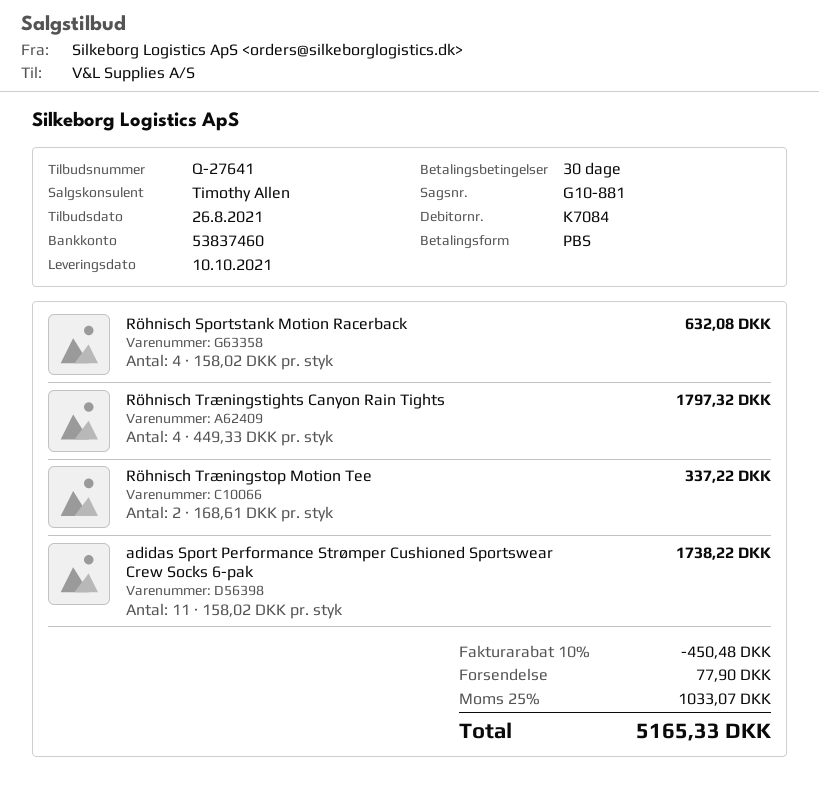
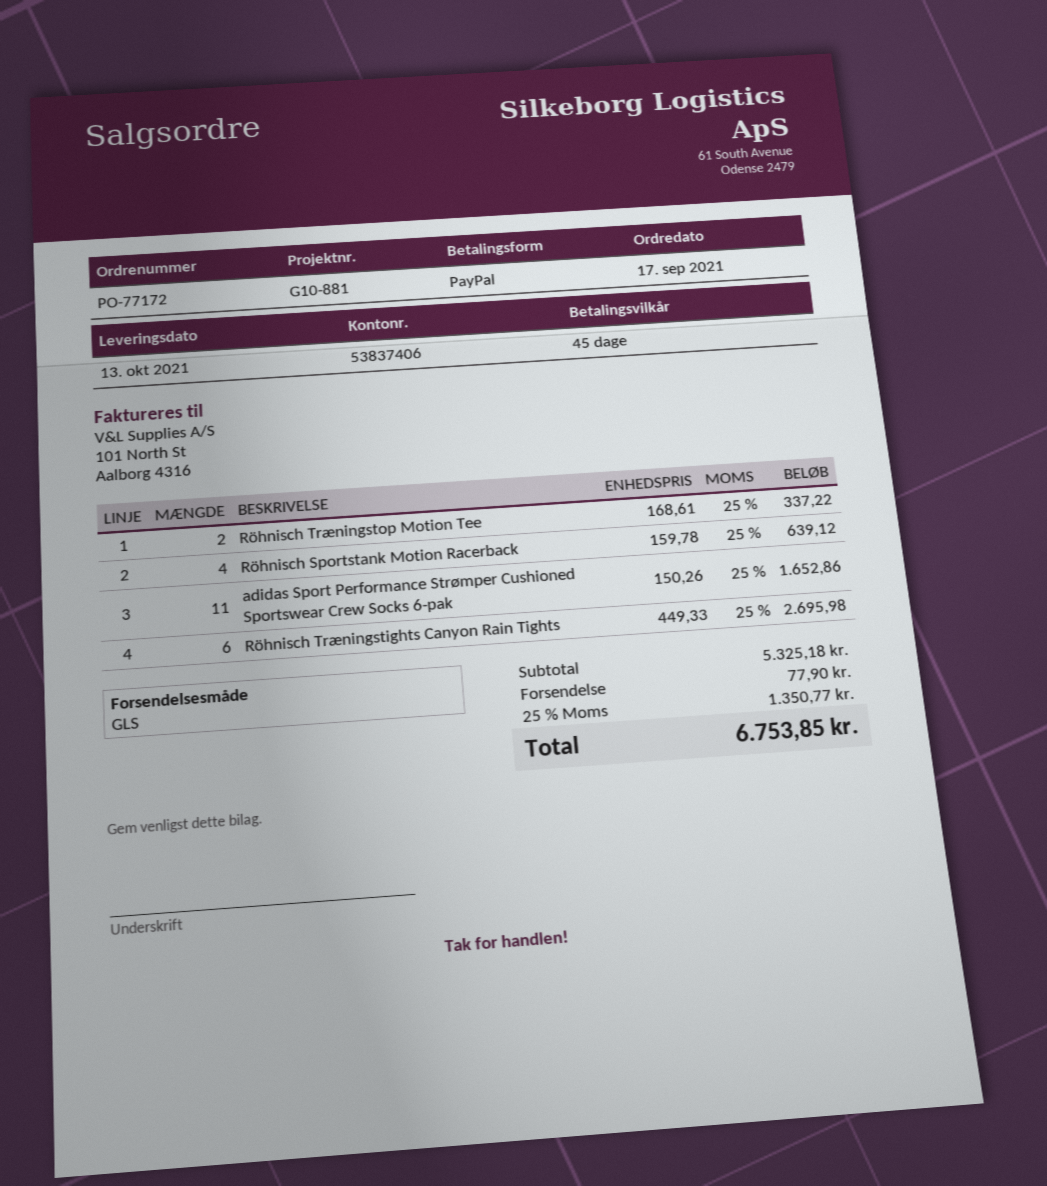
delivery date: 2021-10-10 -> 2021-10-13
payment terms: 30 days -> 45 days
payment method: direct debit -> PayPal
bank account: 53837460 -> 53837406
Röhnisch Sportstank Motion Racerback: 4 x 158.02 = 632.08 -> 4 x 159.78 = 639.12
Röhnisch Træningstights Canyon Rain Tights: 4 x 449.33 = 1797.32 -> 6 x 449.33 = 2695.98
adidas Sport Performance Strømper Cushioned Sportswear Crew Socks 6-pak: 11 x 158.02 = 1738.22 -> 11 x 150.26 = 1652.86
discount: 10% = 450.48 -> none
tax: 25% = 1033.07 -> 25% = 1350.77
total: 5165.33 -> 6753.85

